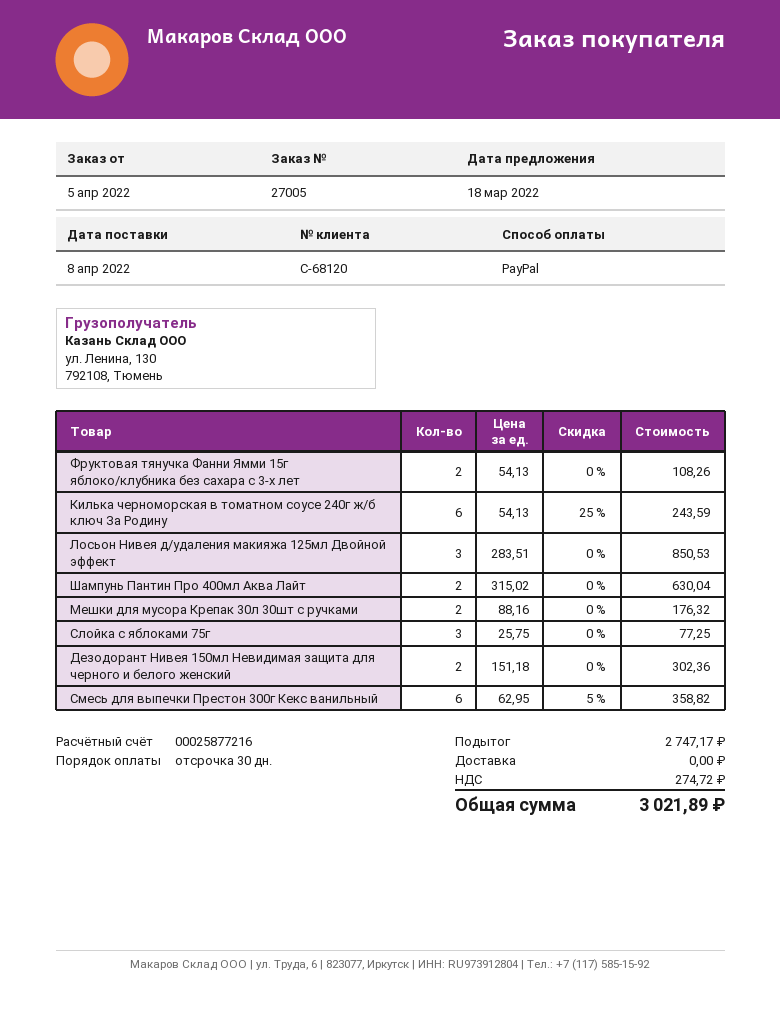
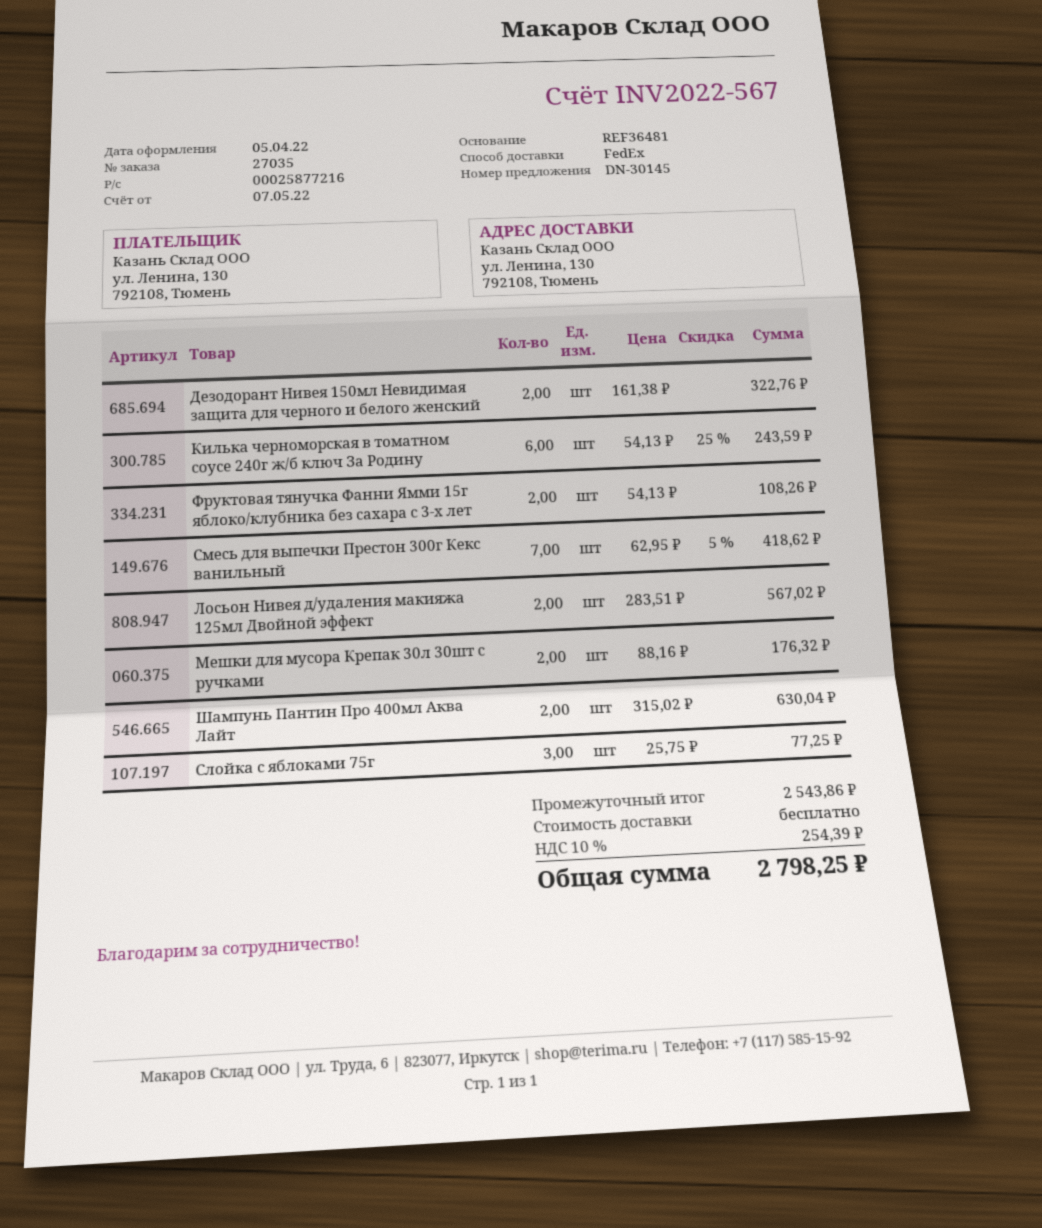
order number: 27005 -> 27035
Лосьон Нивея д/удаления макияжа 125мл Двойной эффект: 3 x 283.51 = 850.53 -> 2 x 283.51 = 567.02
Дезодорант Нивея 150мл Невидимая защита для черного и белого женский: 2 x 151.18 = 302.36 -> 2 x 161.38 = 322.76
Смесь для выпечки Престон 300г Кекс ванильный: 6 x 62.95 - 5% = 358.82 -> 7 x 62.95 - 5% = 418.62
subtotal: 2747.17 -> 2543.86
tax: 274.72 -> 254.39
total: 3021.89 -> 2798.25

